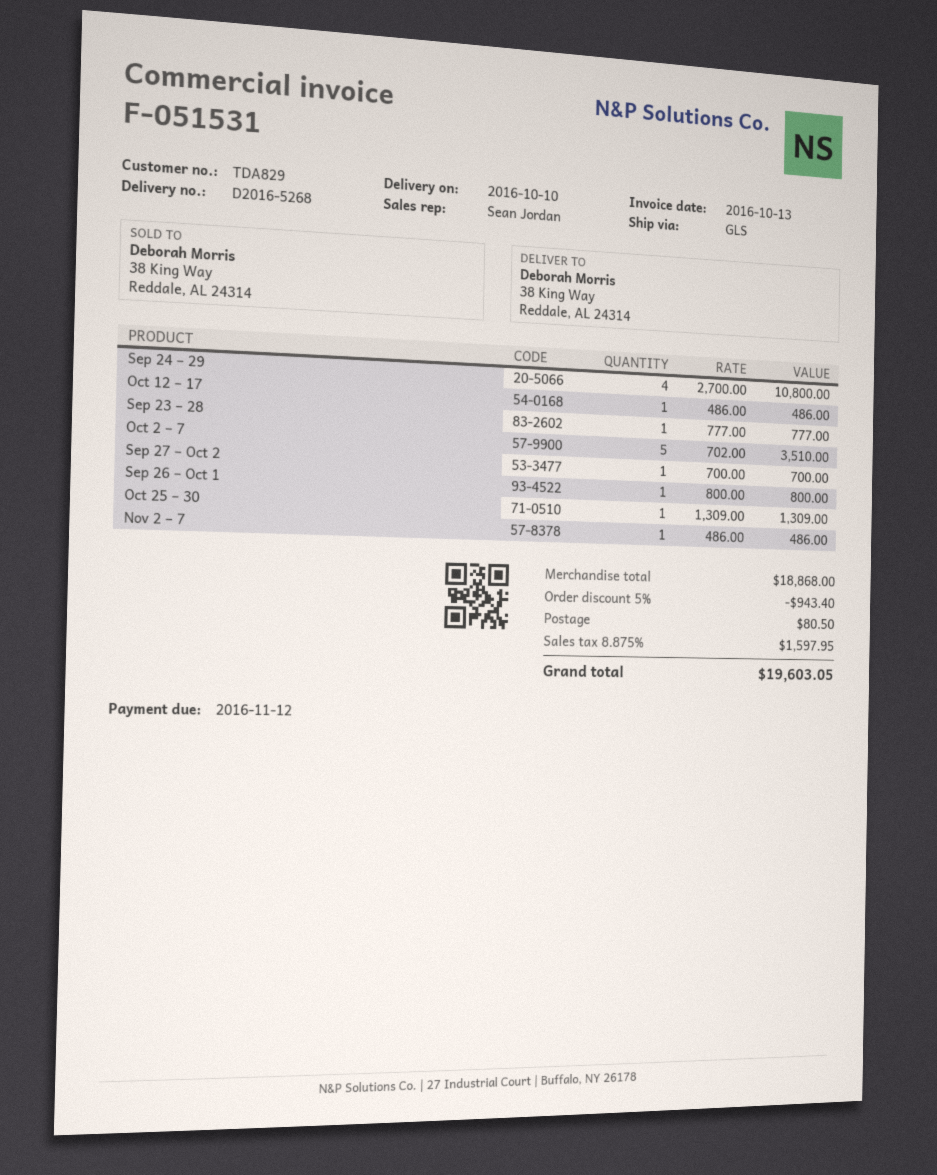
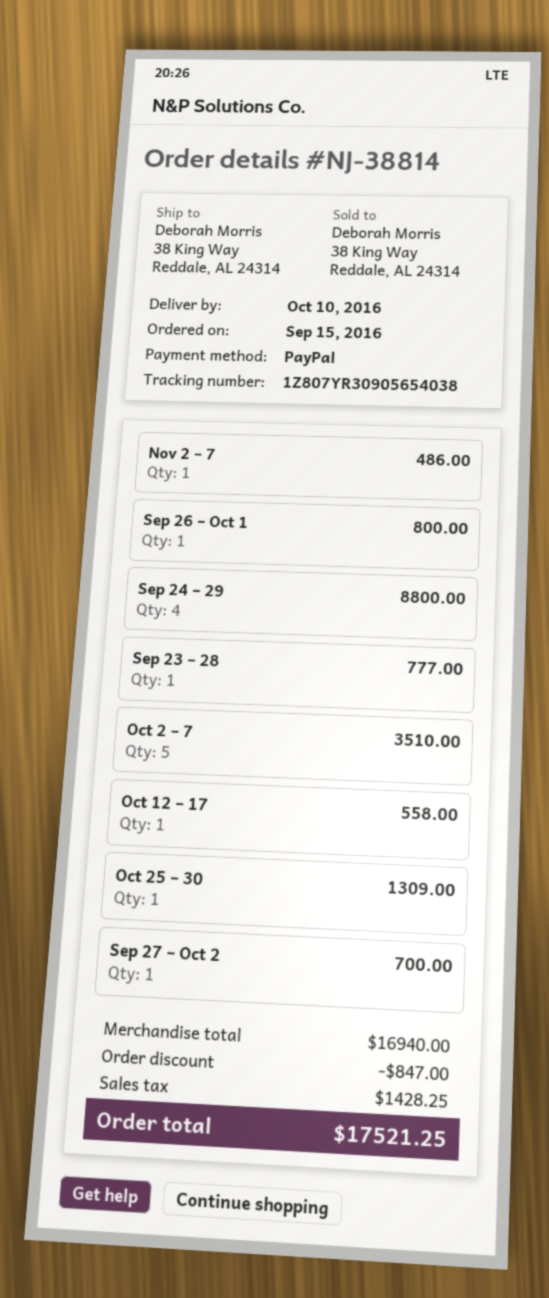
Sep 24 – 29: 4 for 10800.00 -> 4 for 8800.00
Oct 12 – 17: 1 for 486.00 -> 1 for 558.00
subtotal: 18868.00 -> 16940.00
discount: 943.40 -> 847.00
shipping: 80.50 -> none
tax: 1597.95 -> 1428.25
total: 19603.05 -> 17521.25

